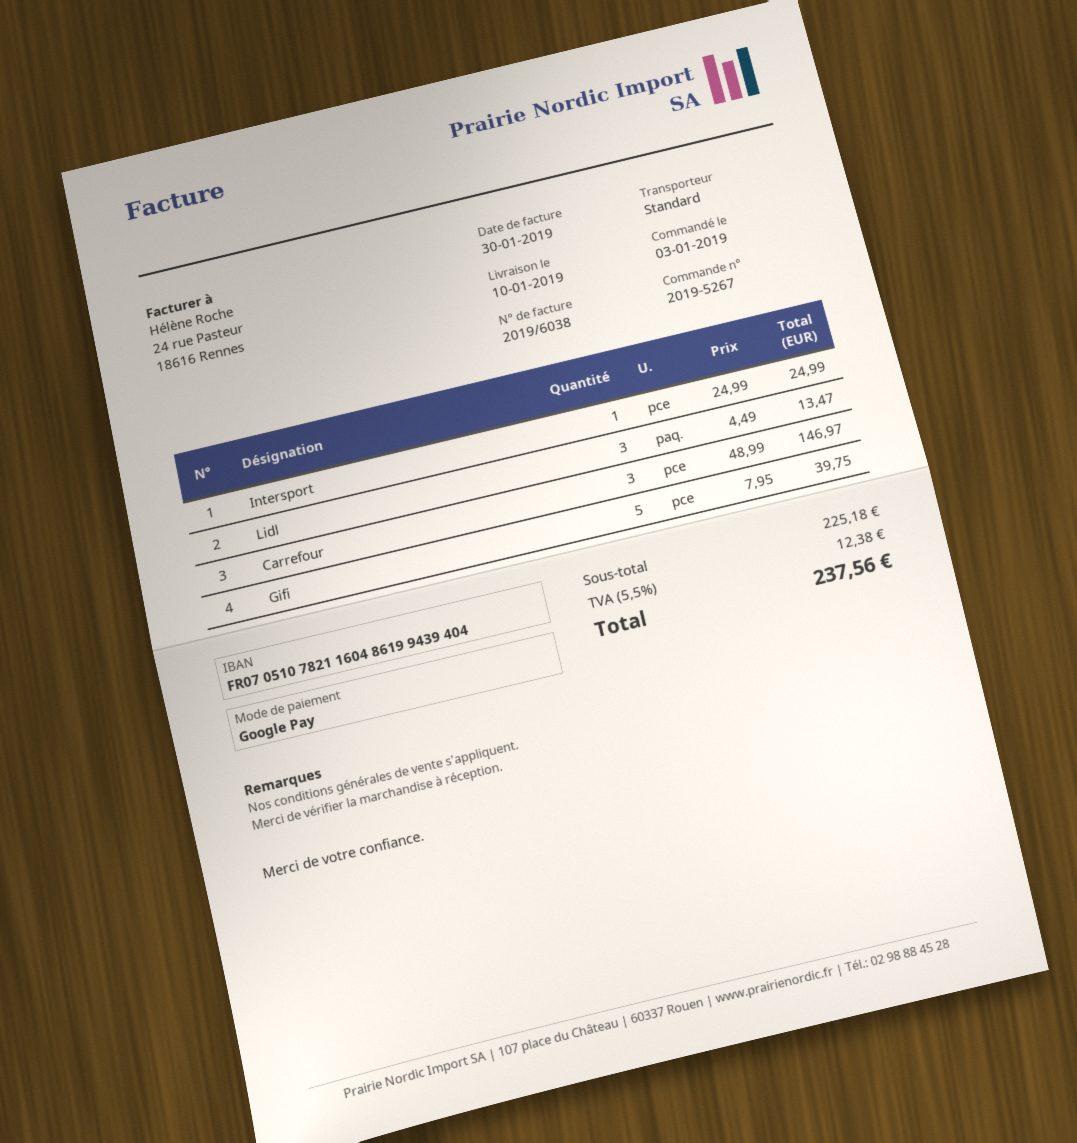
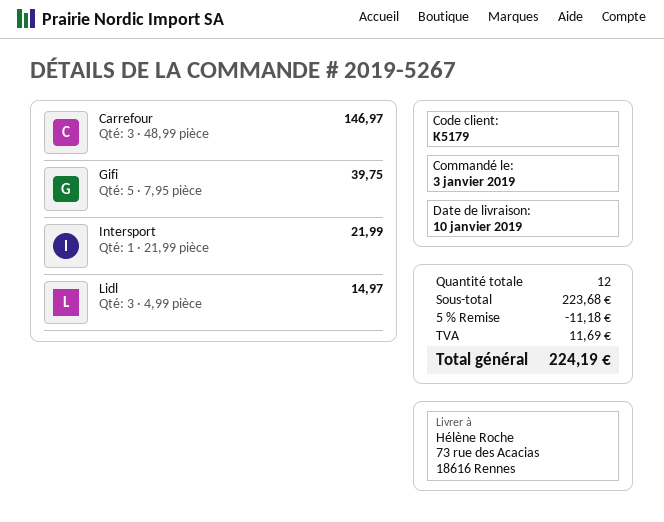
Intersport: 1 x 24.99 = 24.99 -> 1 x 21.99 = 21.99
Lidl: 3 x 4.49 = 13.47 -> 3 x 4.99 = 14.97
subtotal: 225.18 -> 223.68
discount: none -> 5% = 11.18
tax: 12.38 -> 11.69
total: 237.56 -> 224.19

